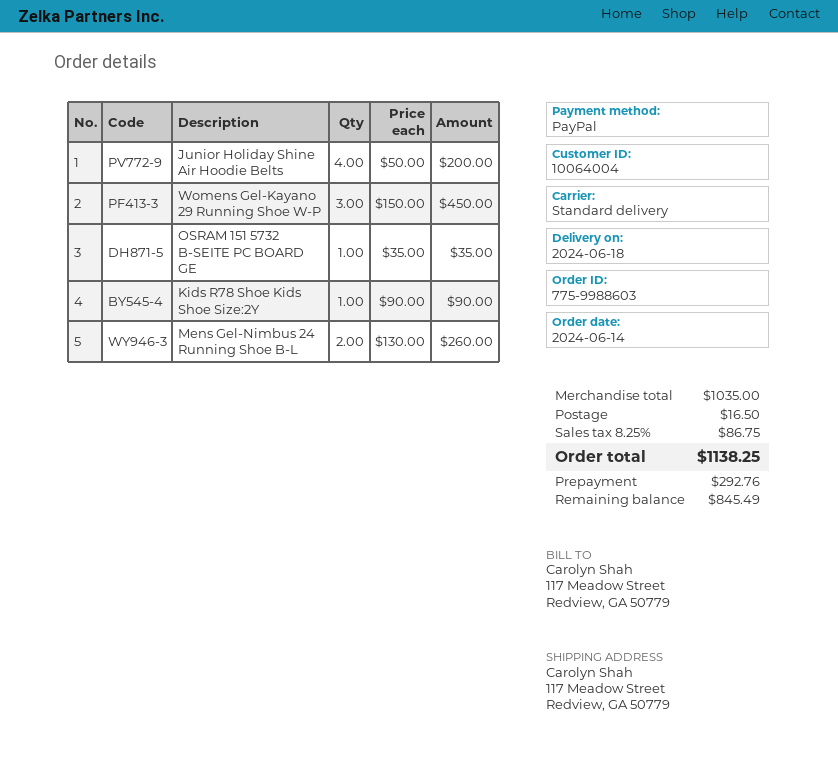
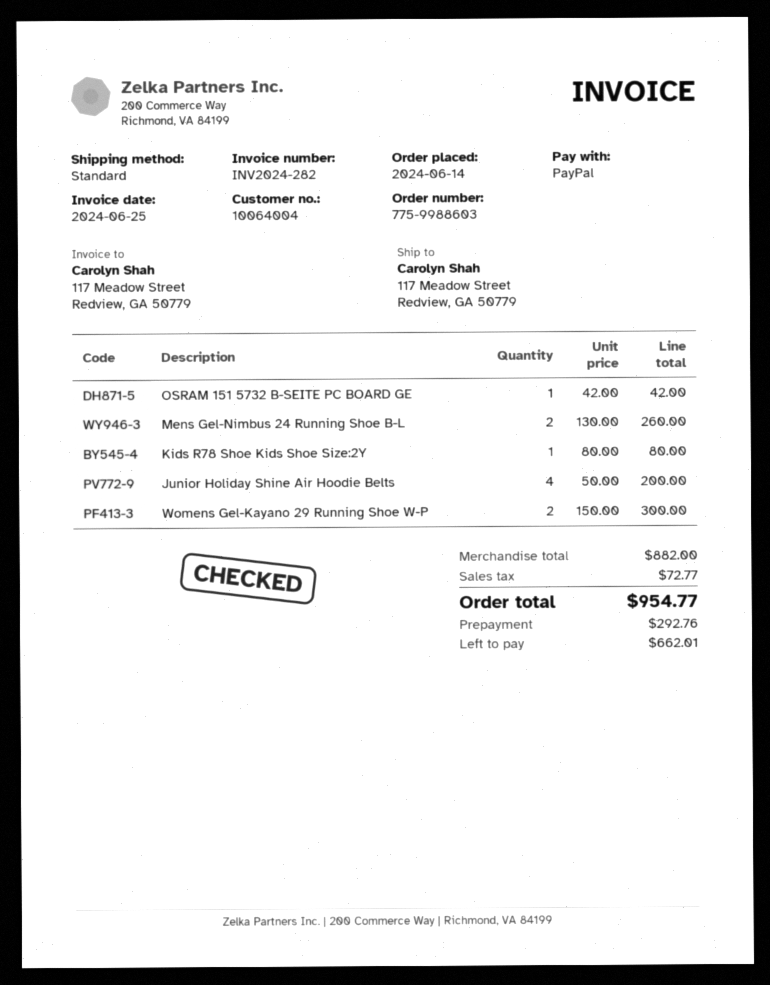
Womens Gel-Kayano 29 Running Shoe W-P: 3 x 150.00 = 450.00 -> 2 x 150.00 = 300.00
OSRAM 151 5732 B-SEITE PC BOARD GE: 1 x 35.00 = 35.00 -> 1 x 42.00 = 42.00
Kids R78 Shoe Kids Shoe Size:2Y: 1 x 90.00 = 90.00 -> 1 x 80.00 = 80.00
subtotal: 1035.00 -> 882.00
shipping: 16.50 -> none
tax: 86.75 -> 72.77
total: 1138.25 -> 954.77
balance: 845.49 -> 662.01

